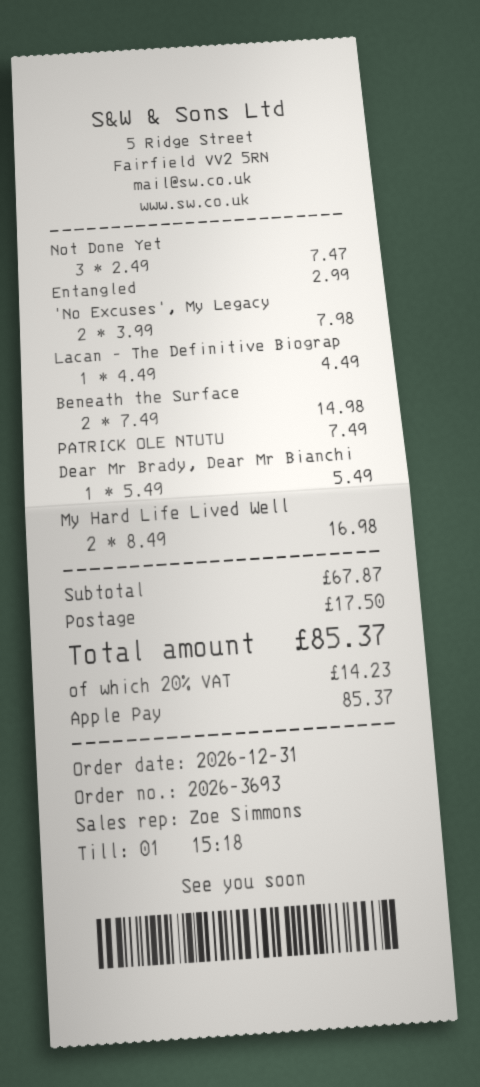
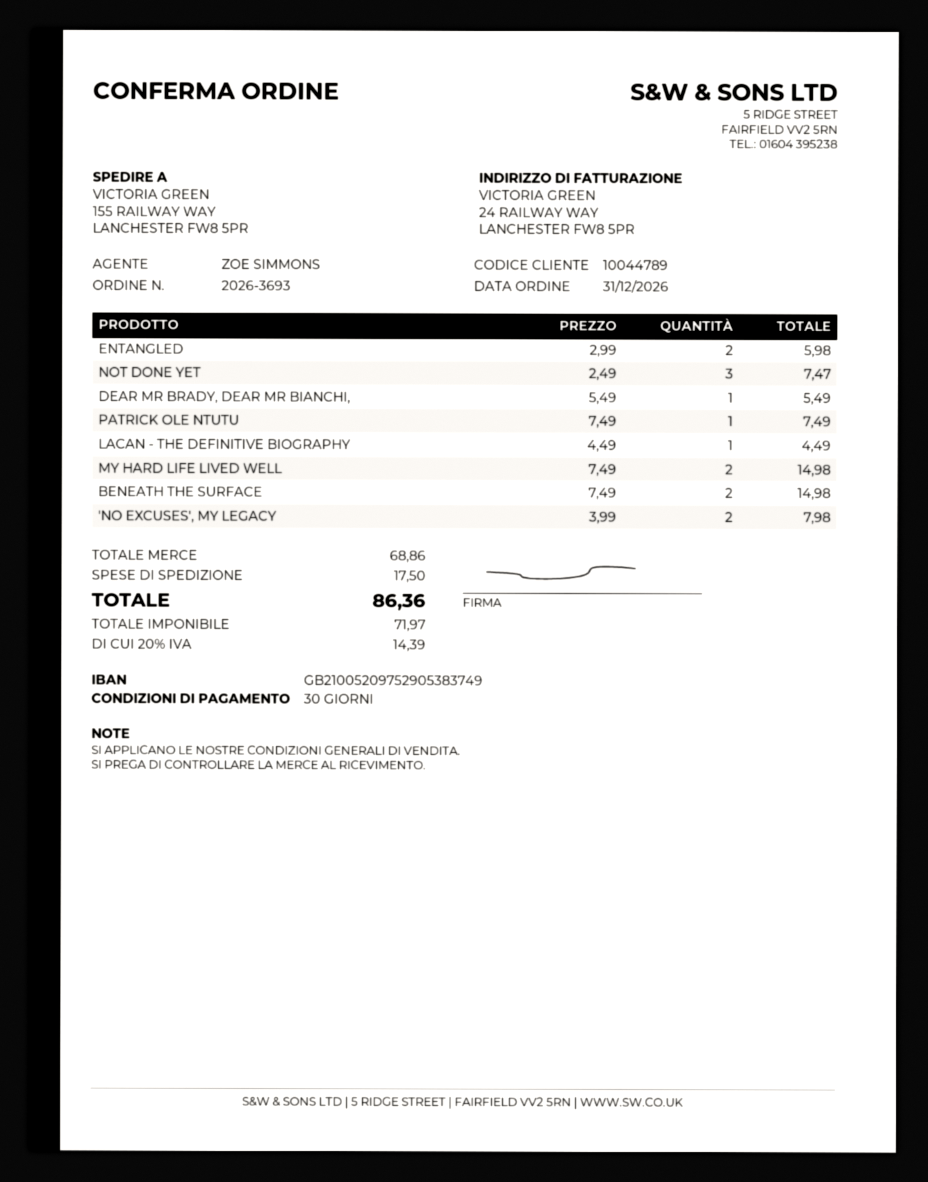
Entangled: 1 x 2.99 = 2.99 -> 2 x 2.99 = 5.98
My Hard Life Lived Well: 2 x 8.49 = 16.98 -> 2 x 7.49 = 14.98
subtotal: 67.87 -> 68.86
tax: 20% = 14.23 -> 20% = 14.39
total: 85.37 -> 86.36

